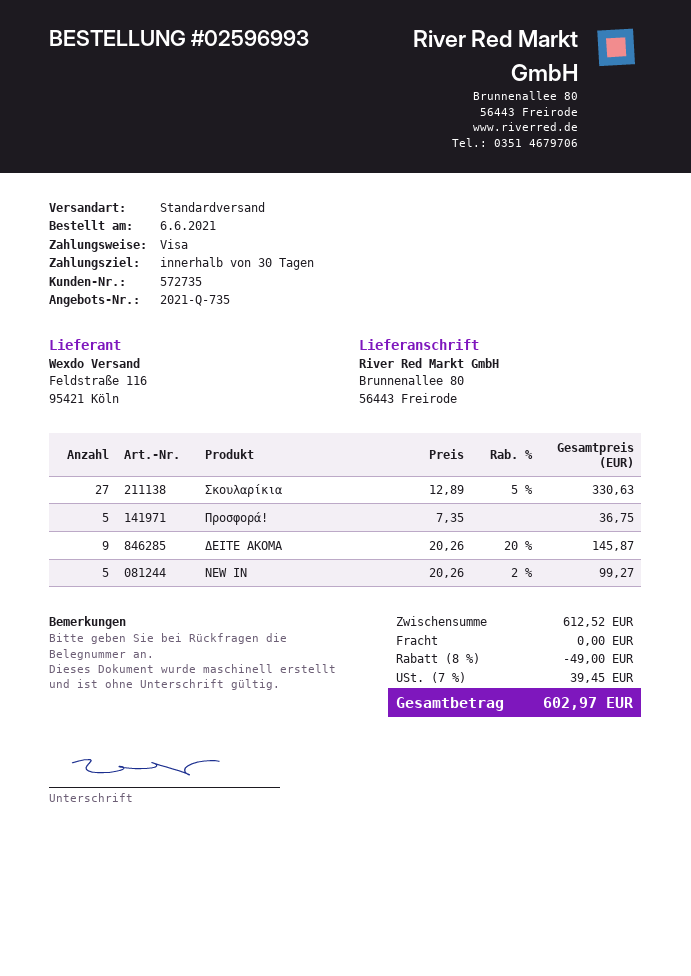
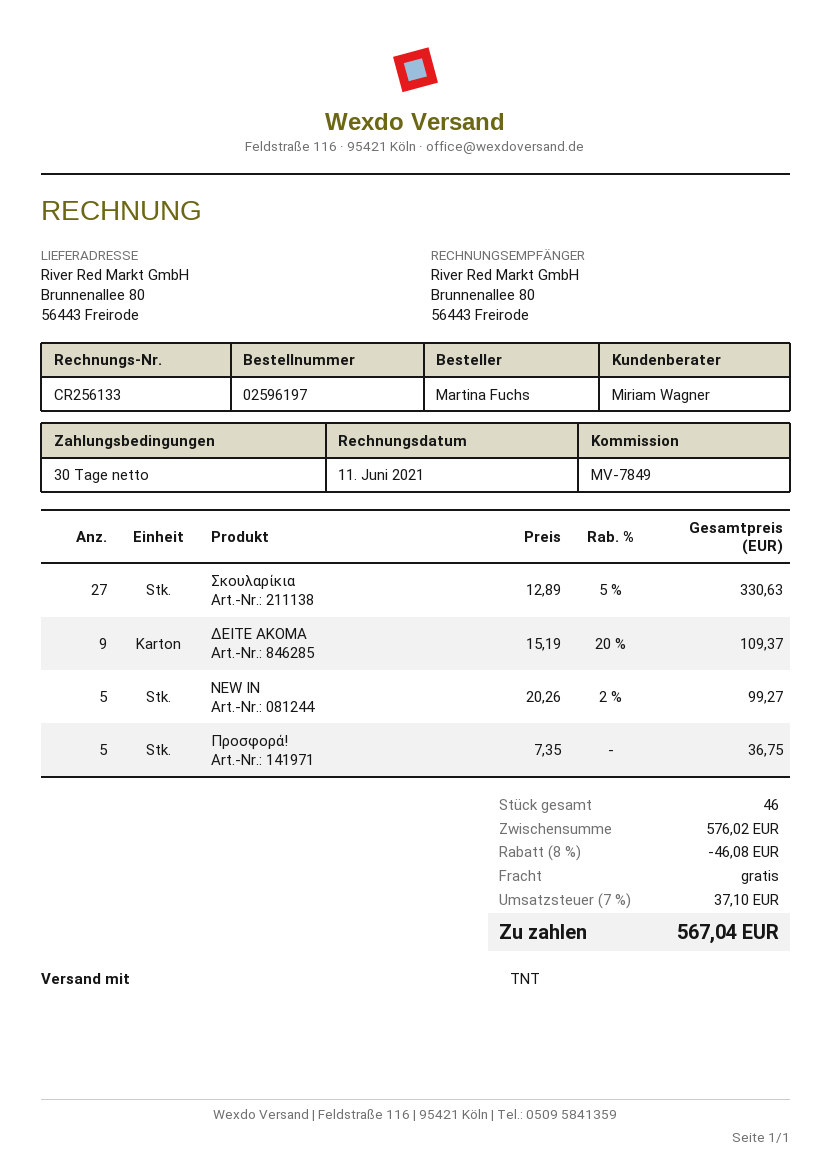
order number: 02596993 -> 02596197
shipping method: standard -> TNT
ΔΕΙΤΕ ΑΚΟΜΑ: 9 x 20.26 - 20% = 145.87 -> 9 x 15.19 - 20% = 109.37
subtotal: 612.52 -> 576.02
discount: 8% = 49.00 -> 8% = 46.08
tax: 7% = 39.45 -> 7% = 37.10
total: 602.97 -> 567.04

